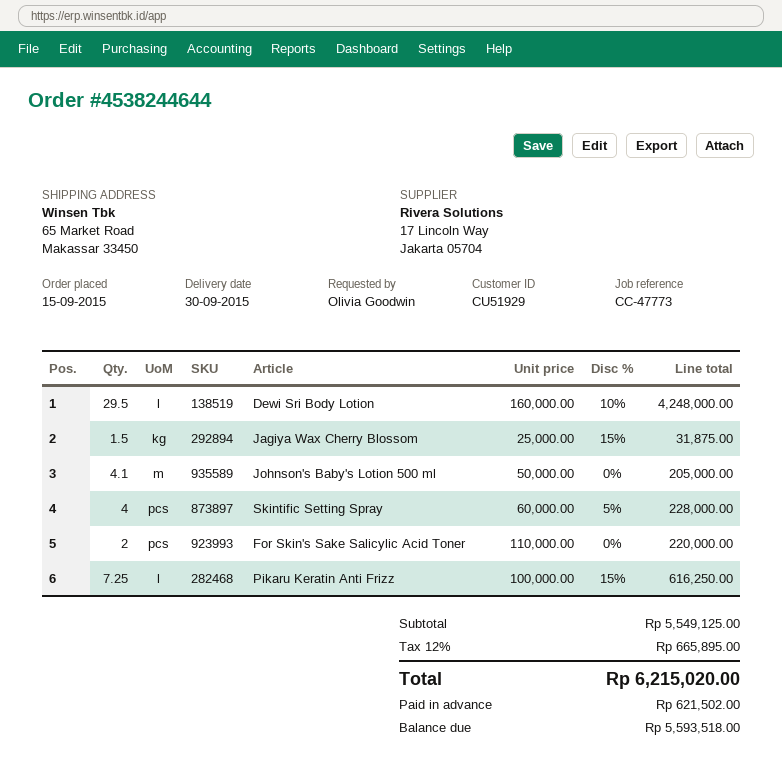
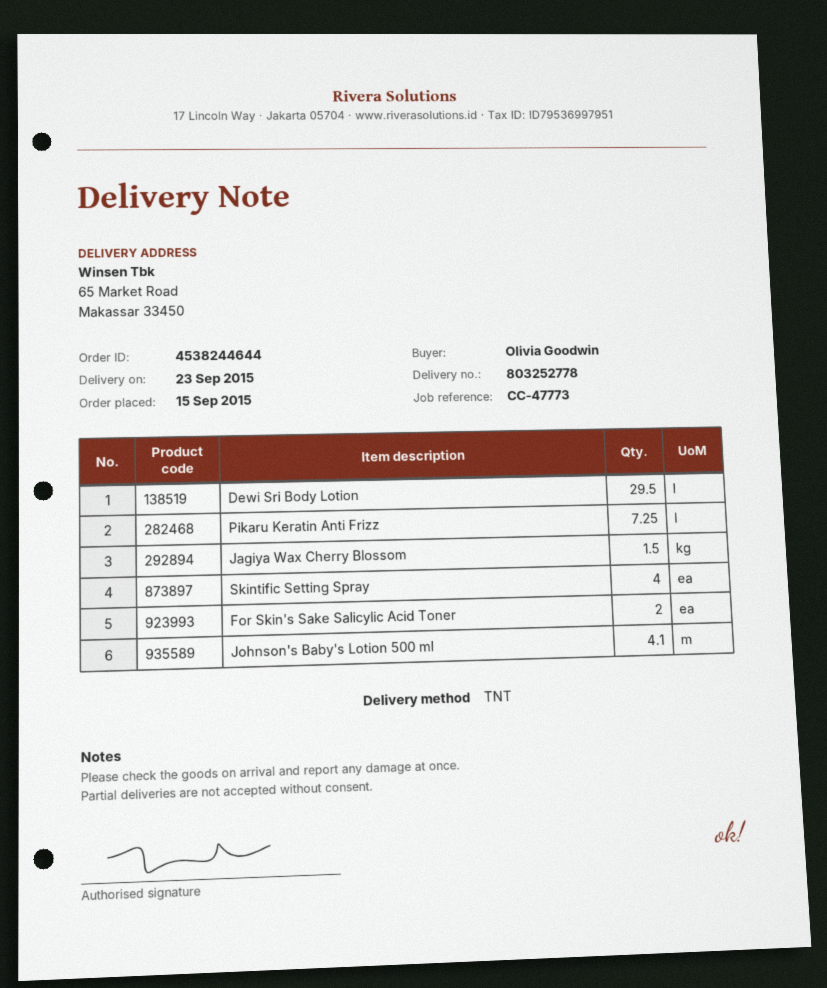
delivery date: 2015-09-30 -> 2015-09-23

